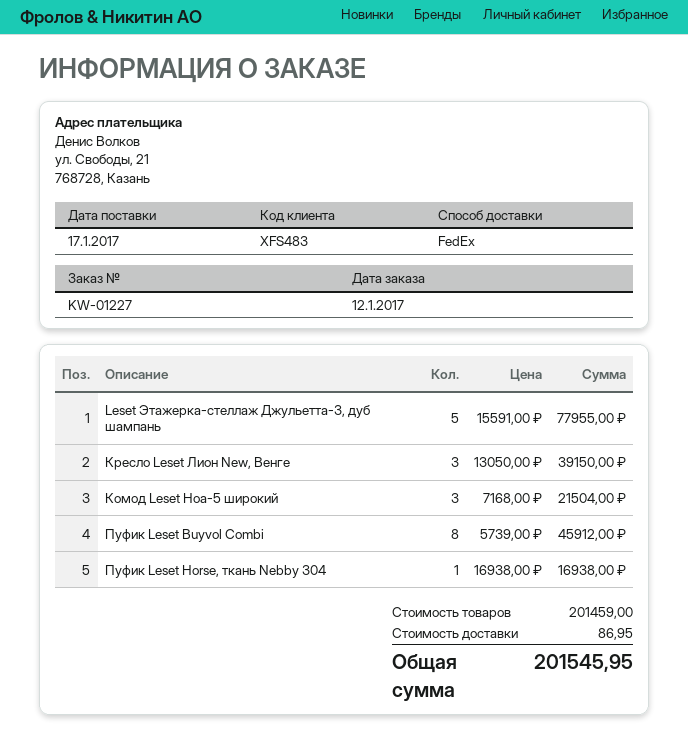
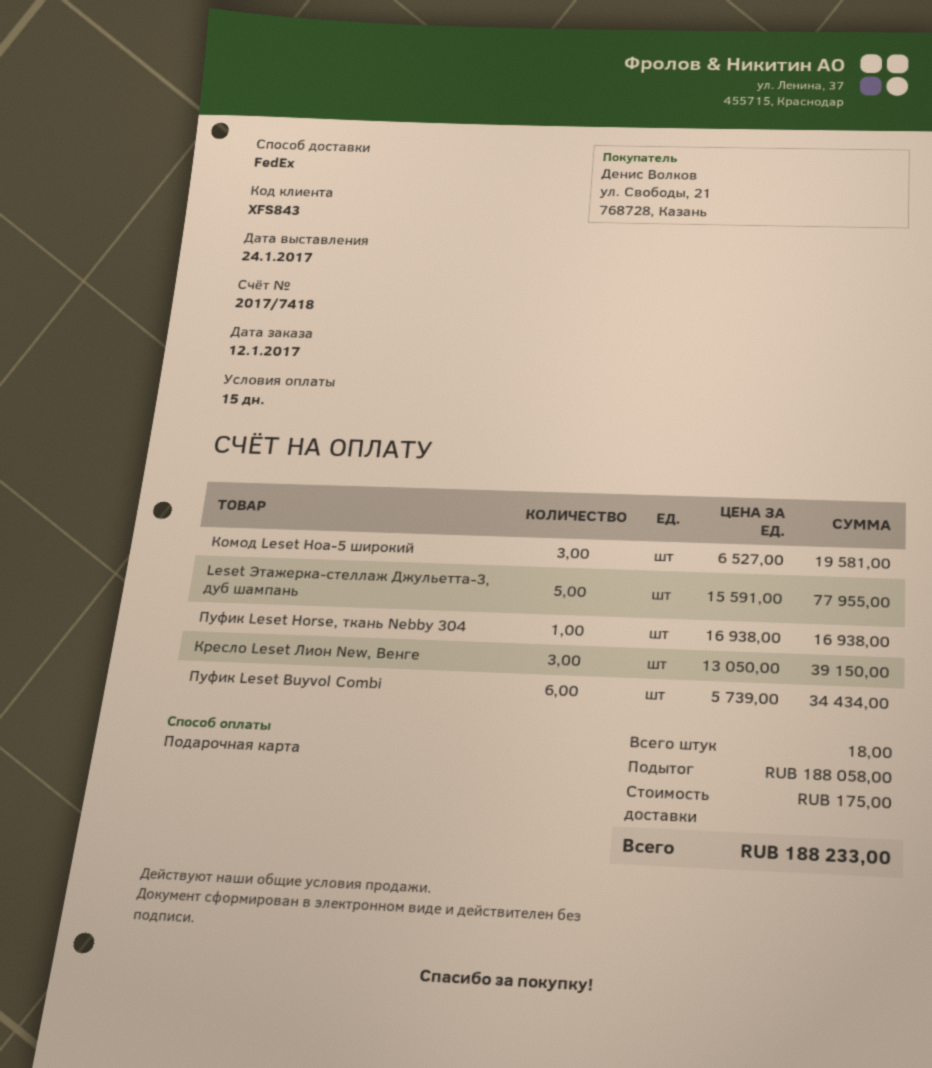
customer number: XFS483 -> XFS843
Комод Leset Ноа-5 широкий: 3 x 7168.00 = 21504.00 -> 3 x 6527.00 = 19581.00
Пуфик Leset Buyvol Combi: 8 x 5739.00 = 45912.00 -> 6 x 5739.00 = 34434.00
subtotal: 201459.00 -> 188058.00
shipping: 86.95 -> 175.00
total: 201545.95 -> 188233.00

